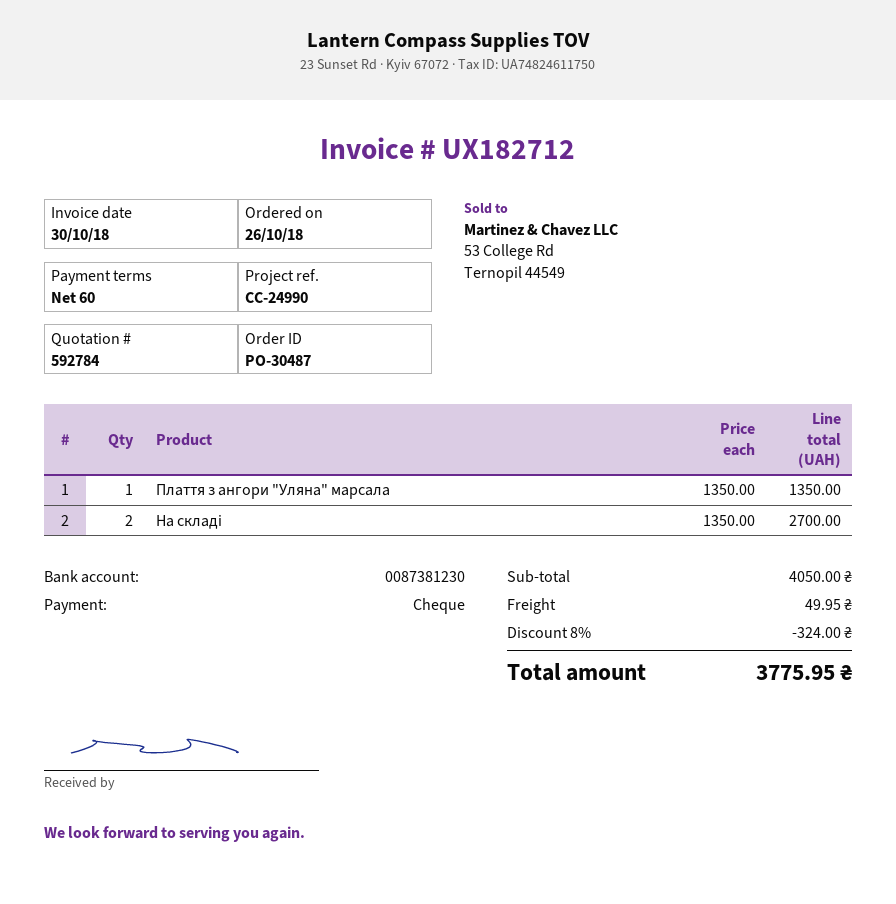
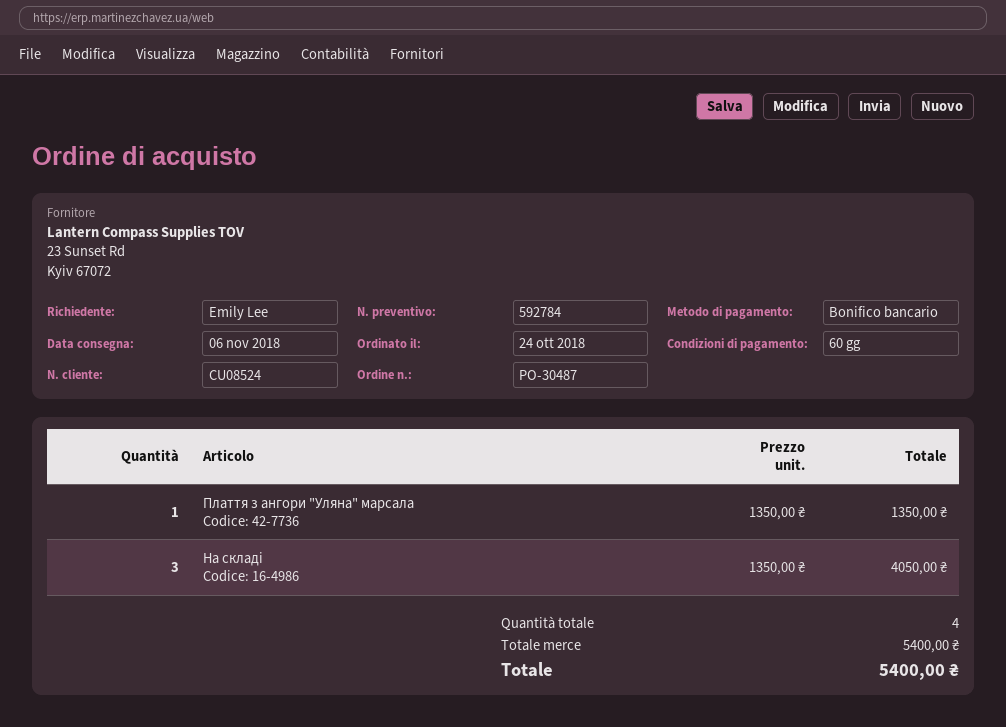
order date: 2018-10-26 -> 2018-10-24
payment method: cheque -> bank transfer
На складі: 2 x 1350.00 = 2700.00 -> 3 x 1350.00 = 4050.00
subtotal: 4050.00 -> 5400.00
discount: 8% = 324.00 -> none
shipping: 49.95 -> none
total: 3775.95 -> 5400.00

